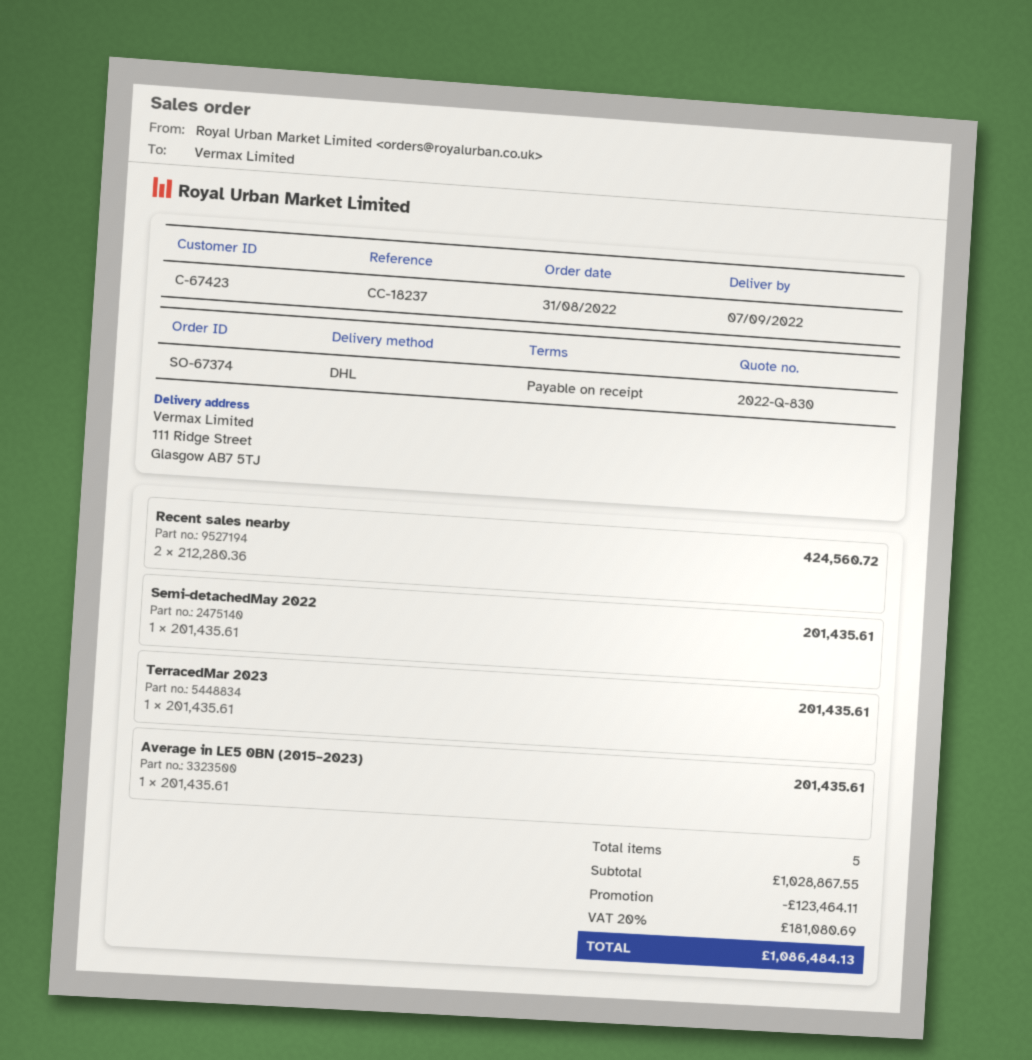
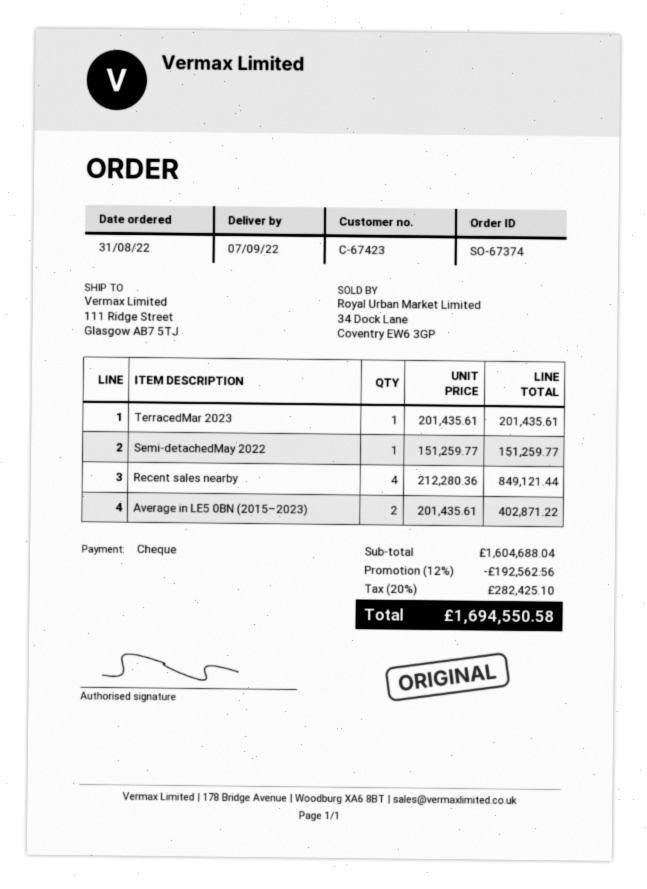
Recent sales nearby: 2 x 212280.36 = 424560.72 -> 4 x 212280.36 = 849121.44
Semi-detachedMay 2022: 1 x 201435.61 = 201435.61 -> 1 x 151259.77 = 151259.77
Average in LE5 0BN (2015–2023): 1 x 201435.61 = 201435.61 -> 2 x 201435.61 = 402871.22
subtotal: 1028867.55 -> 1604688.04
discount: 123464.11 -> 192562.56
tax: 20% = 181080.69 -> 20% = 282425.10
total: 1086484.13 -> 1694550.58

